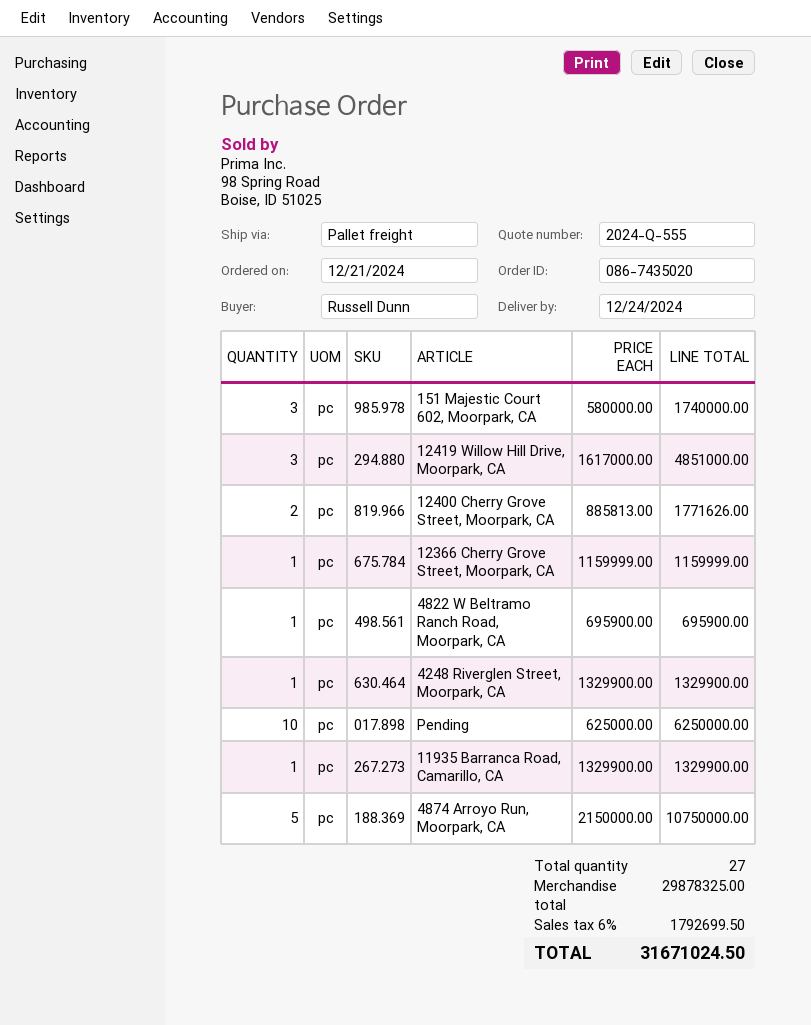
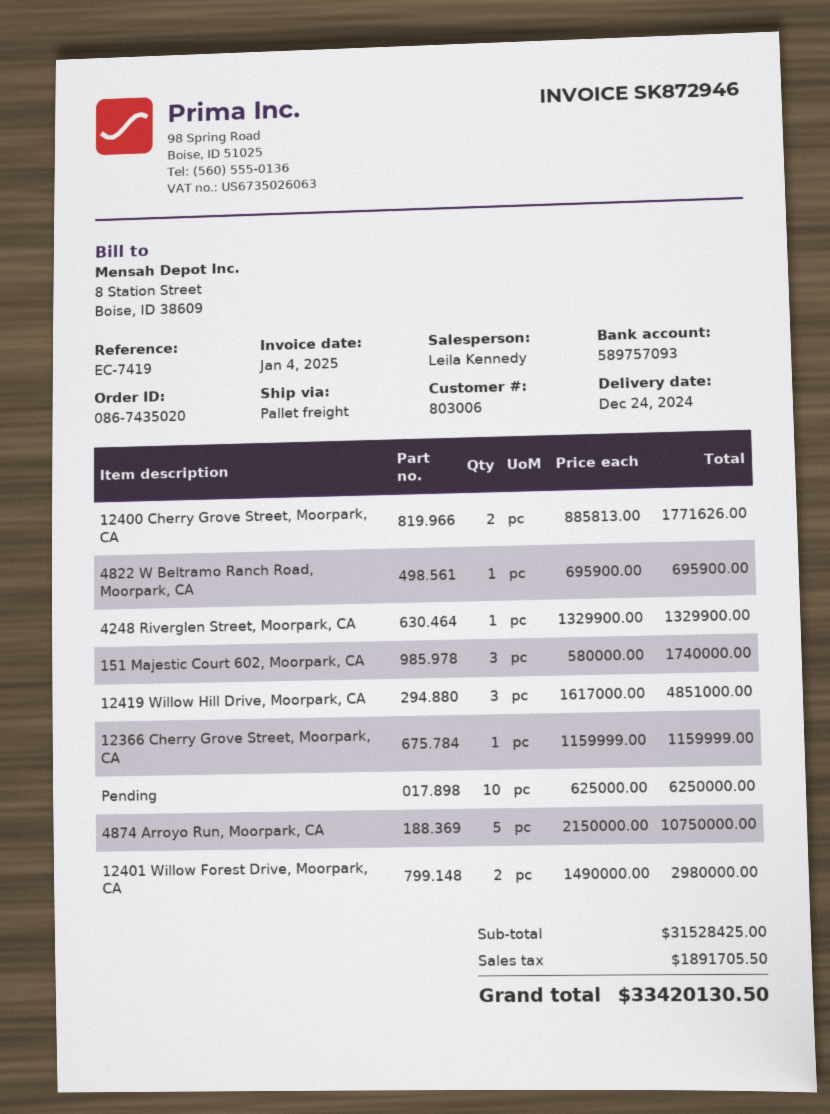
11935 Barranca Road, Camarillo, CA: 1 x 1329900.00 = 1329900.00 -> none
12401 Willow Forest Drive, Moorpark, CA: none -> 2 x 1490000.00 = 2980000.00
subtotal: 29878325.00 -> 31528425.00
tax: 1792699.50 -> 1891705.50
total: 31671024.50 -> 33420130.50

